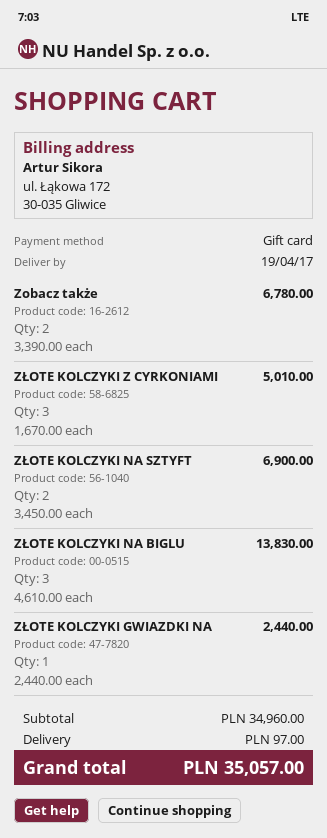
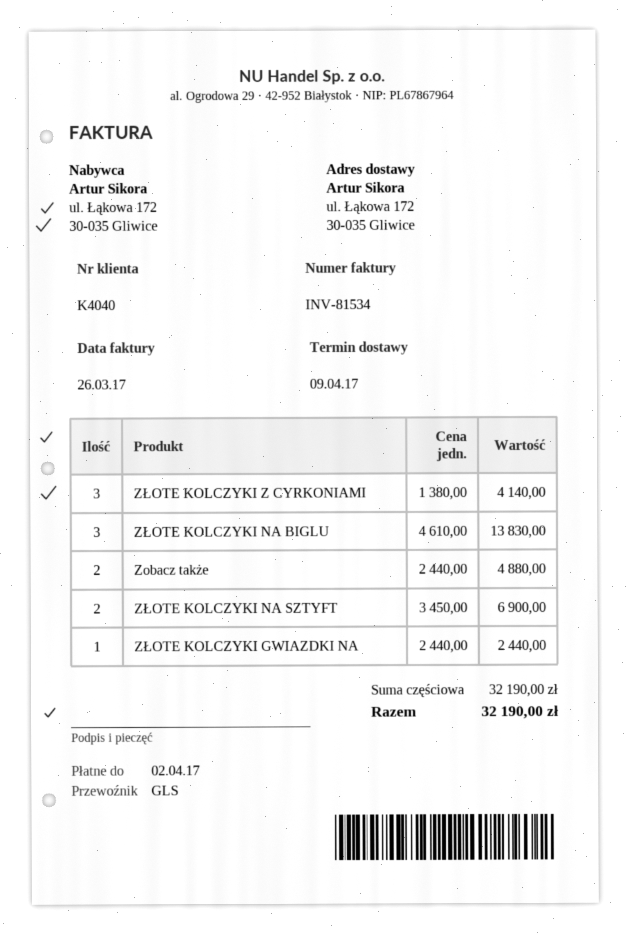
delivery date: 2017-04-19 -> 2017-04-09
Zobacz także: 2 x 3390.00 = 6780.00 -> 2 x 2440.00 = 4880.00
ZŁOTE KOLCZYKI Z CYRKONIAMI: 3 x 1670.00 = 5010.00 -> 3 x 1380.00 = 4140.00
subtotal: 34960.00 -> 32190.00
shipping: 97.00 -> none
total: 35057.00 -> 32190.00

